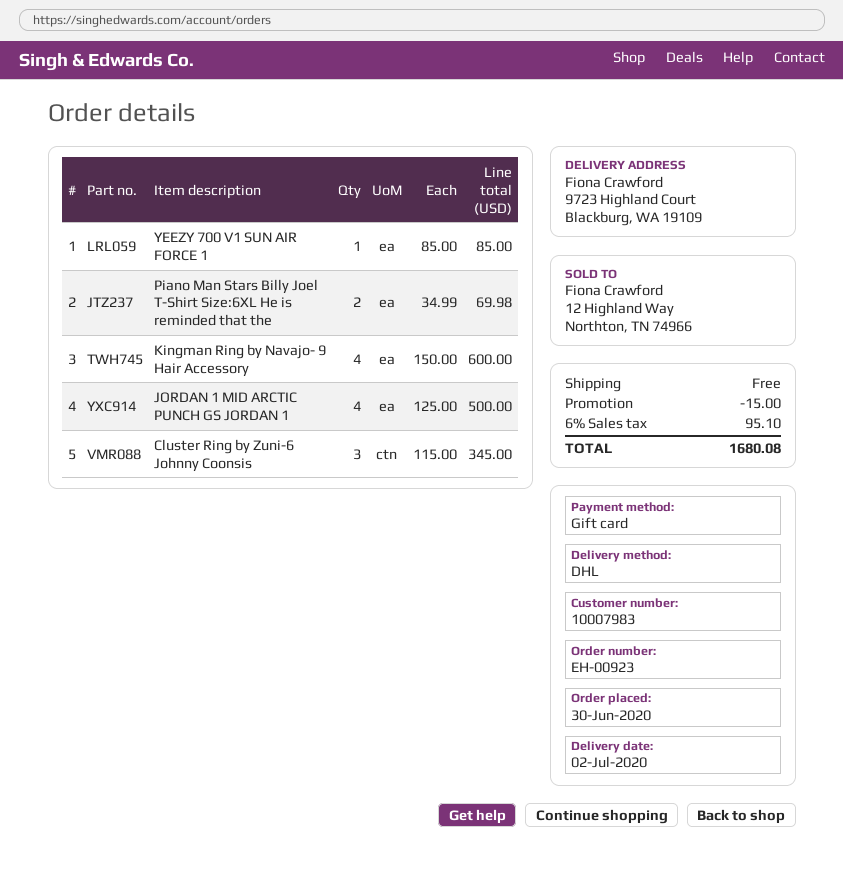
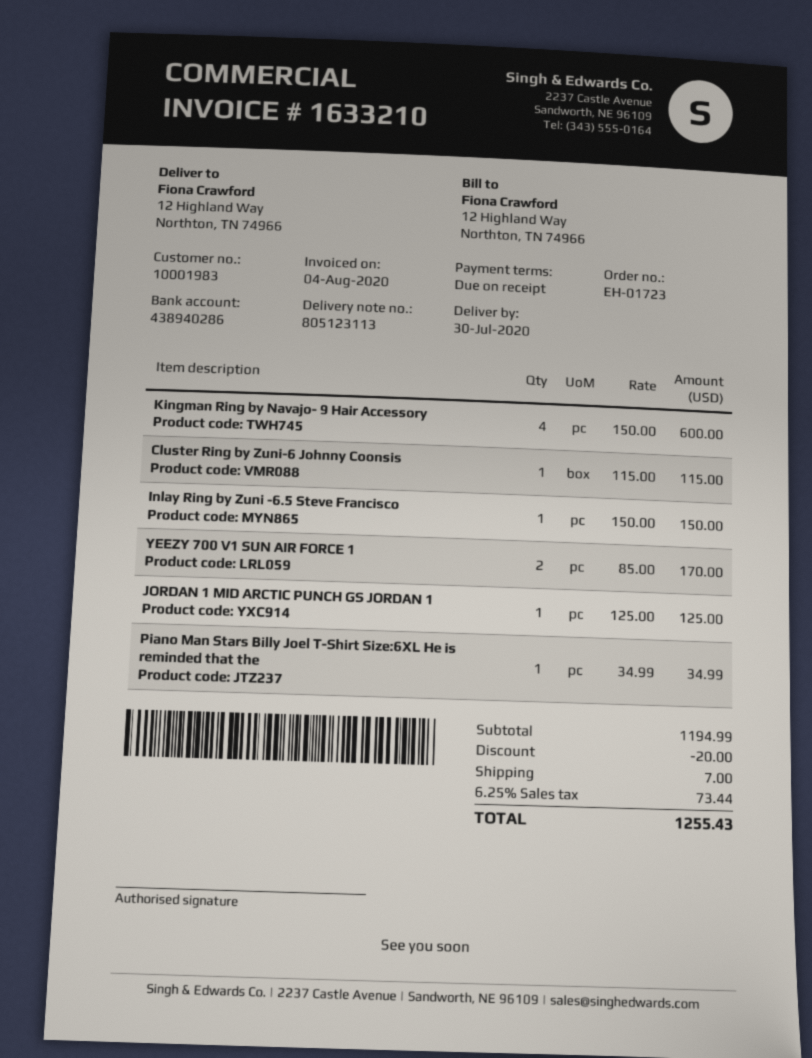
order number: EH-00923 -> EH-01723
delivery date: 2020-07-02 -> 2020-07-30
customer number: 10007983 -> 10001983
ship to: 9723 Highland Court, Blackburg, WA 19109 -> 12 Highland Way, Northton, TN 74966
YEEZY 700 V1 SUN AIR FORCE 1: 1 x 85.00 = 85.00 -> 2 x 85.00 = 170.00
Piano Man Stars Billy Joel T-Shirt Size:6XL He is reminded that the: 2 x 34.99 = 69.98 -> 1 x 34.99 = 34.99
JORDAN 1 MID ARCTIC PUNCH GS JORDAN 1: 4 x 125.00 = 500.00 -> 1 x 125.00 = 125.00
Cluster Ring by Zuni-6 Johnny Coonsis: 3 x 115.00 = 345.00 -> 1 x 115.00 = 115.00
Inlay Ring by Zuni -6.5 Steve Francisco: none -> 1 x 150.00 = 150.00
discount: 15.00 -> 20.00
shipping: 0.00 -> 7.00
tax: 6% = 95.10 -> 6.25% = 73.44
total: 1680.08 -> 1255.43

